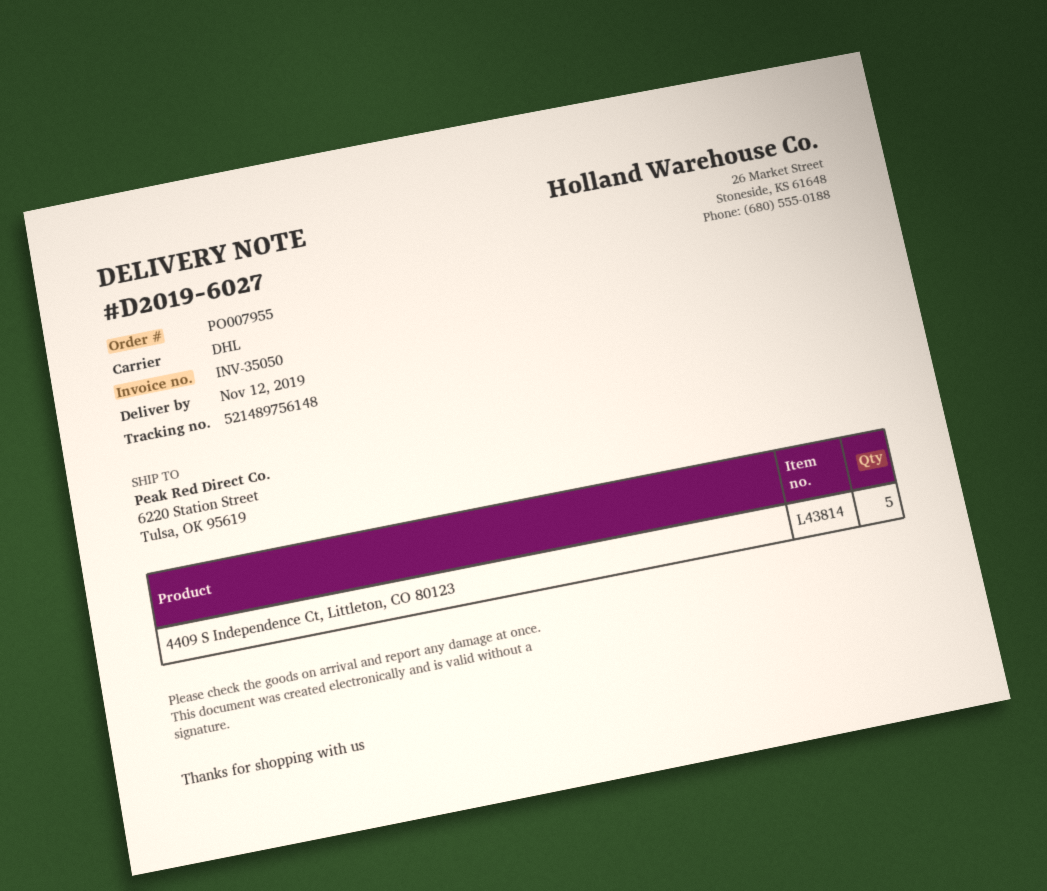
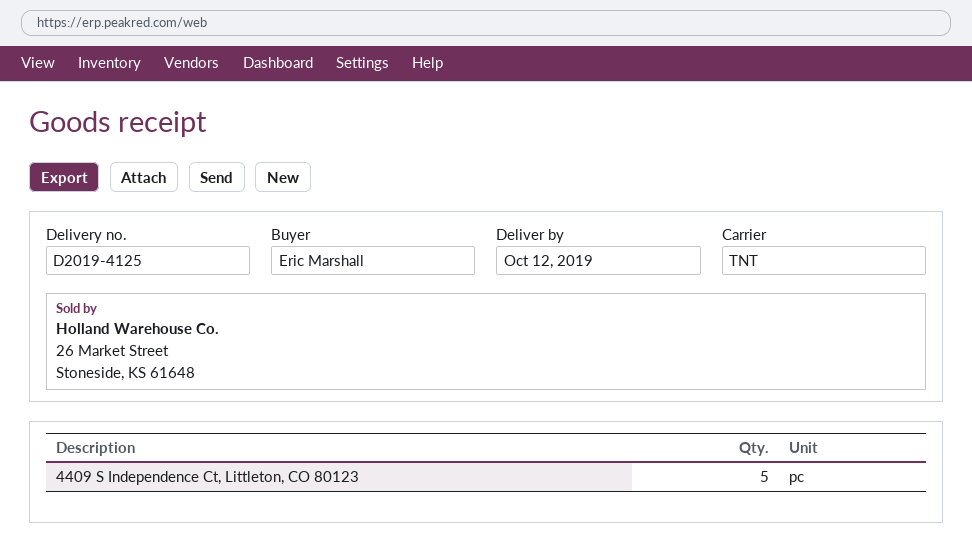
delivery note number: D2019-6027 -> D2019-4125
delivery date: 2019-11-12 -> 2019-10-12
shipping method: DHL -> TNT

